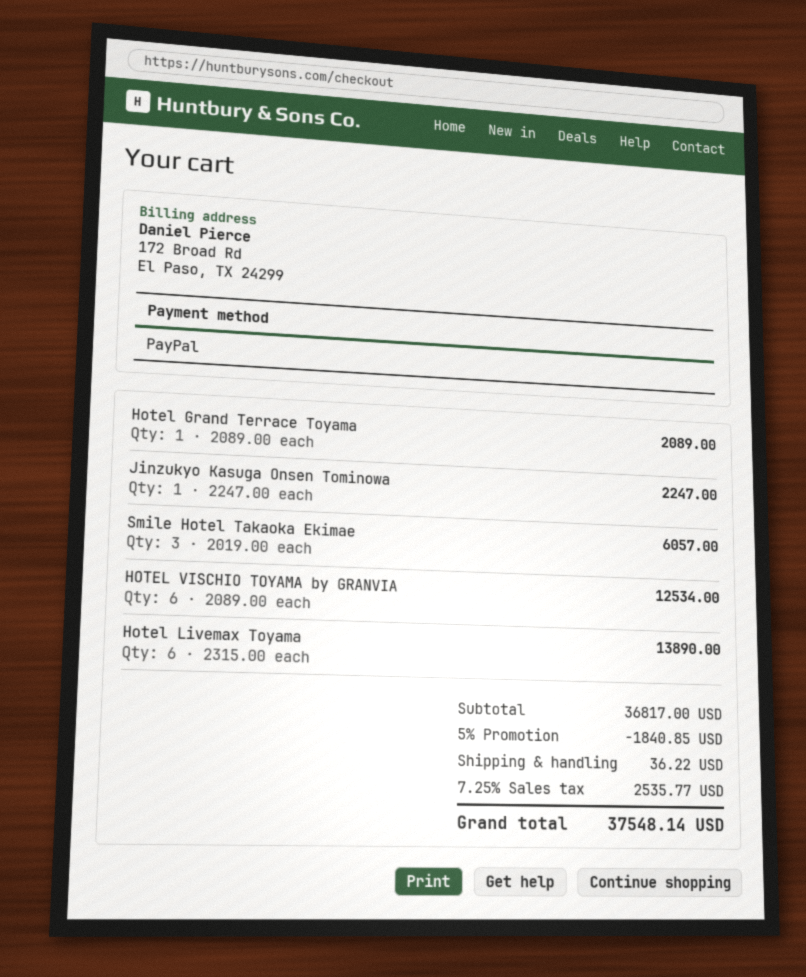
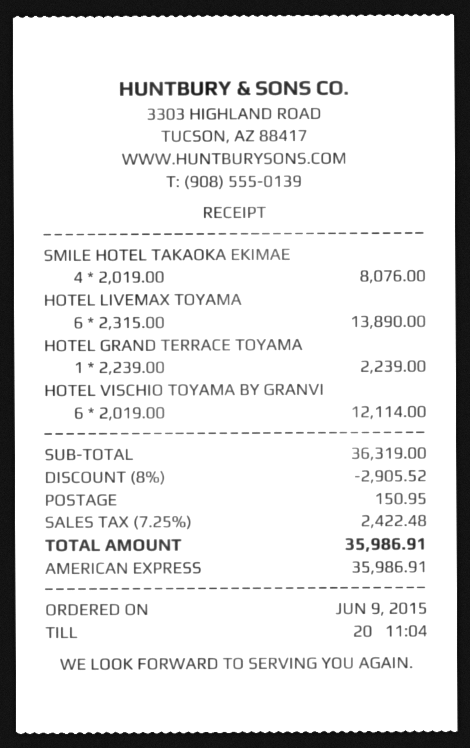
payment method: PayPal -> American Express
Hotel Grand Terrace Toyama: 1 x 2089.00 = 2089.00 -> 1 x 2239.00 = 2239.00
Jinzukyo Kasuga Onsen Tominowa: 1 x 2247.00 = 2247.00 -> none
Smile Hotel Takaoka Ekimae: 3 x 2019.00 = 6057.00 -> 4 x 2019.00 = 8076.00
HOTEL VISCHIO TOYAMA by GRANVIA: 6 x 2089.00 = 12534.00 -> 6 x 2019.00 = 12114.00
subtotal: 36817.00 -> 36319.00
discount: 5% = 1840.85 -> 8% = 2905.52
shipping: 36.22 -> 150.95
tax: 7.25% = 2535.77 -> 7.25% = 2422.48
total: 37548.14 -> 35986.91

